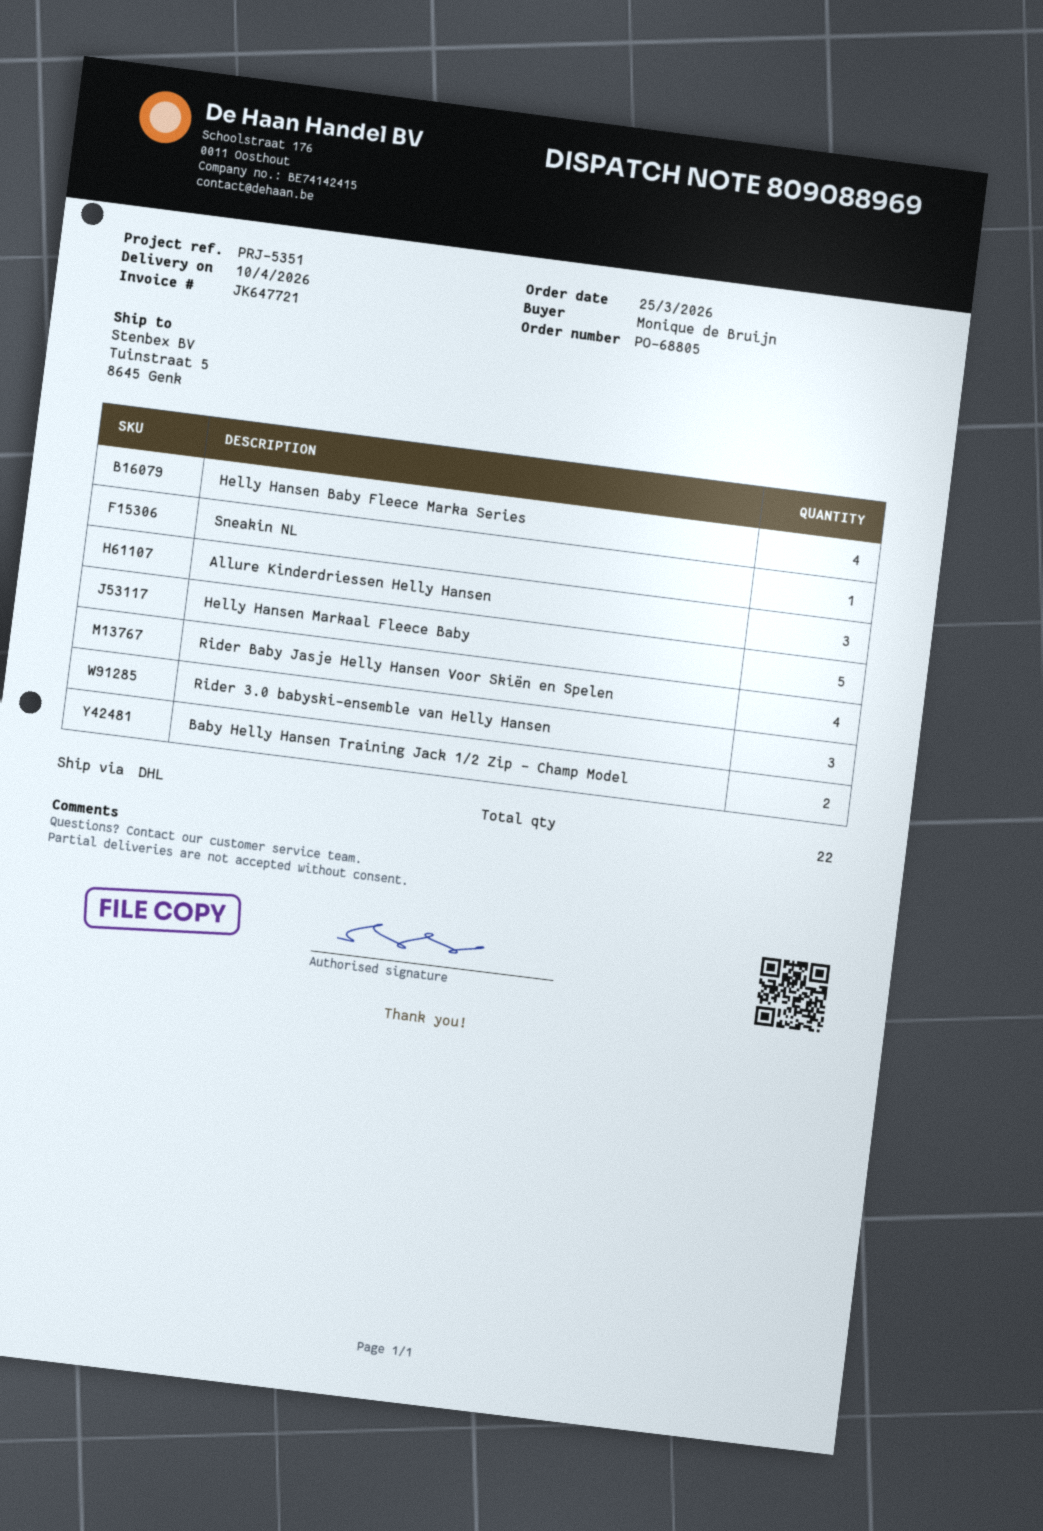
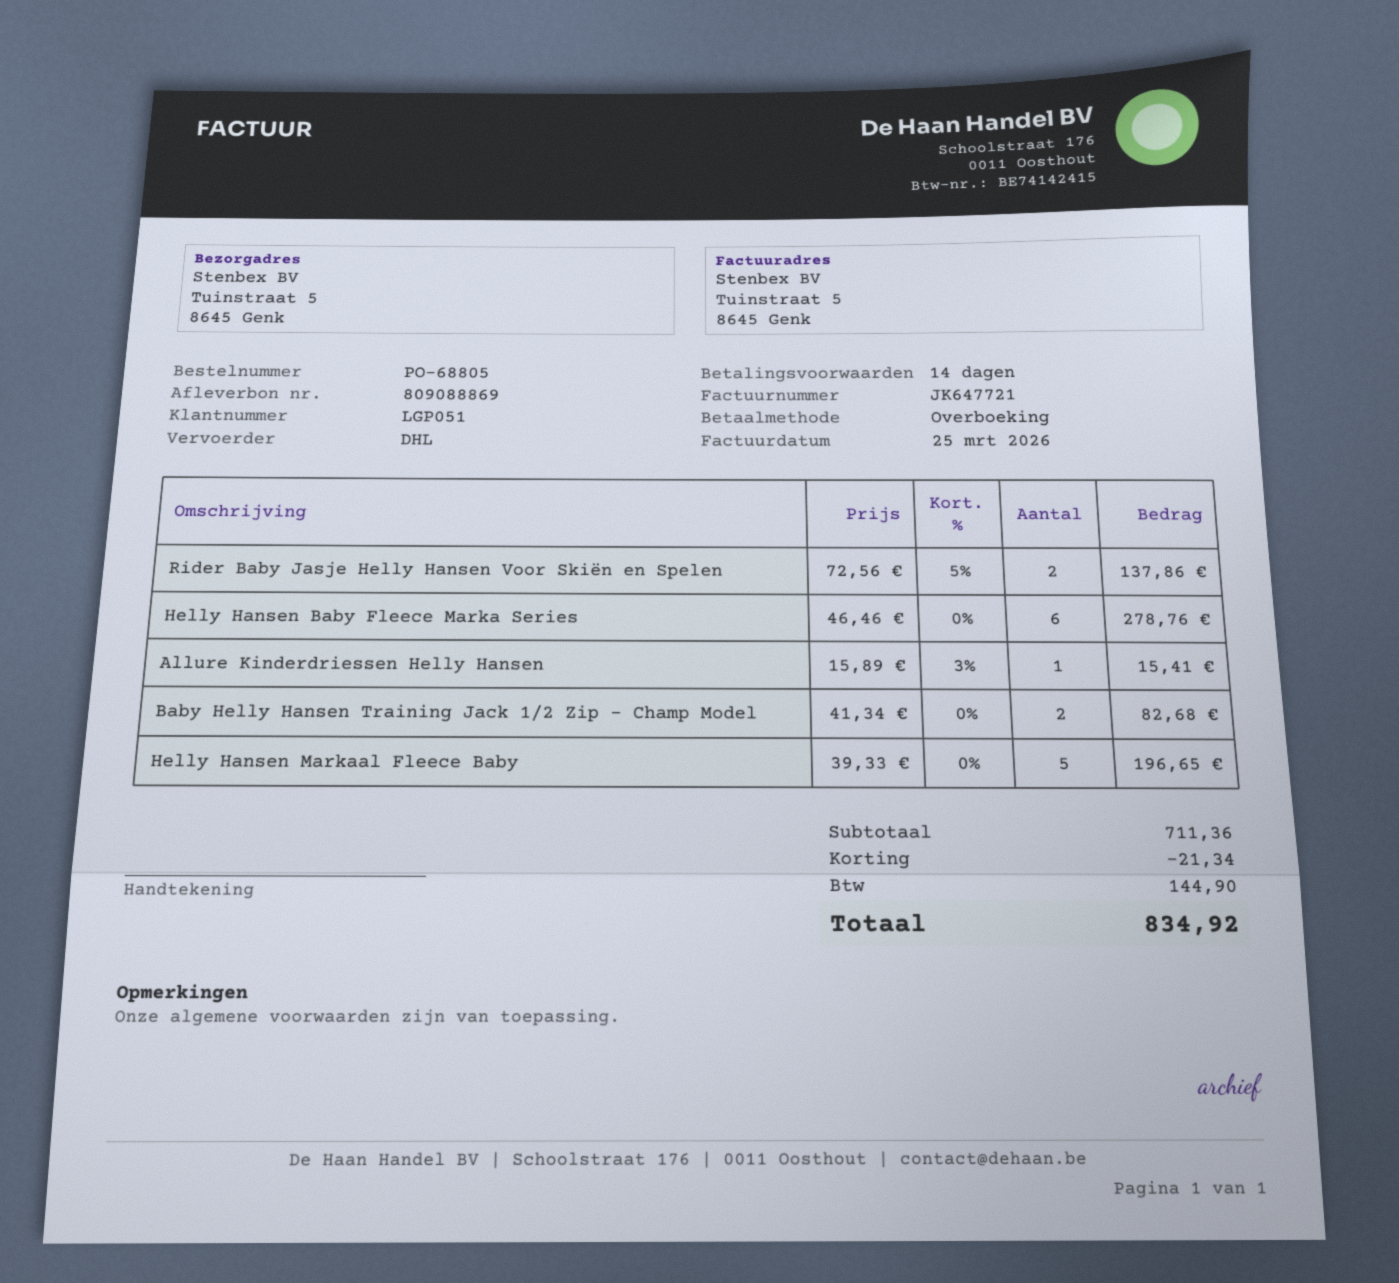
delivery note number: 809088969 -> 809088869
Helly Hansen Baby Fleece Marka Series: 4 -> 6
Sneakin NL: 1 -> none
Allure Kinderdriessen Helly Hansen: 3 -> 1
Rider Baby Jasje Helly Hansen Voor Skiën en Spelen: 4 -> 2
Rider 3.0 babyski-ensemble van Helly Hansen: 3 -> none

